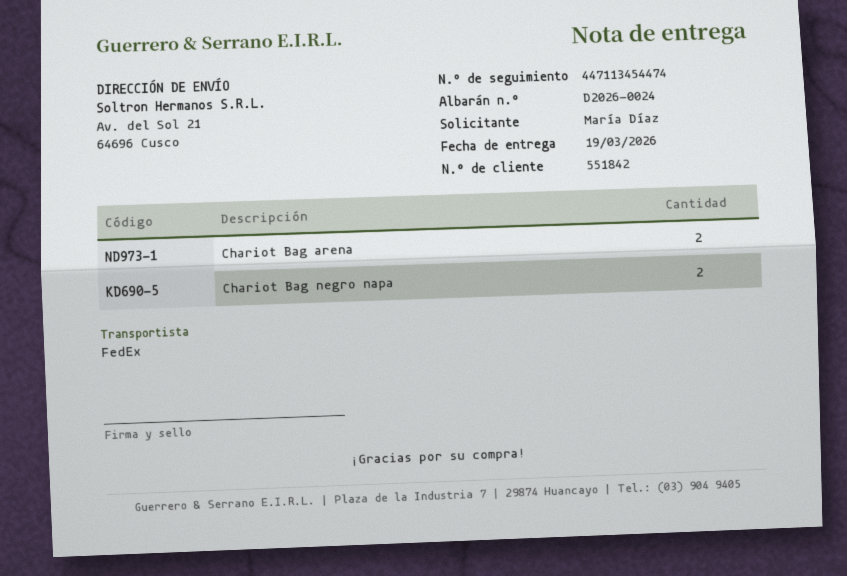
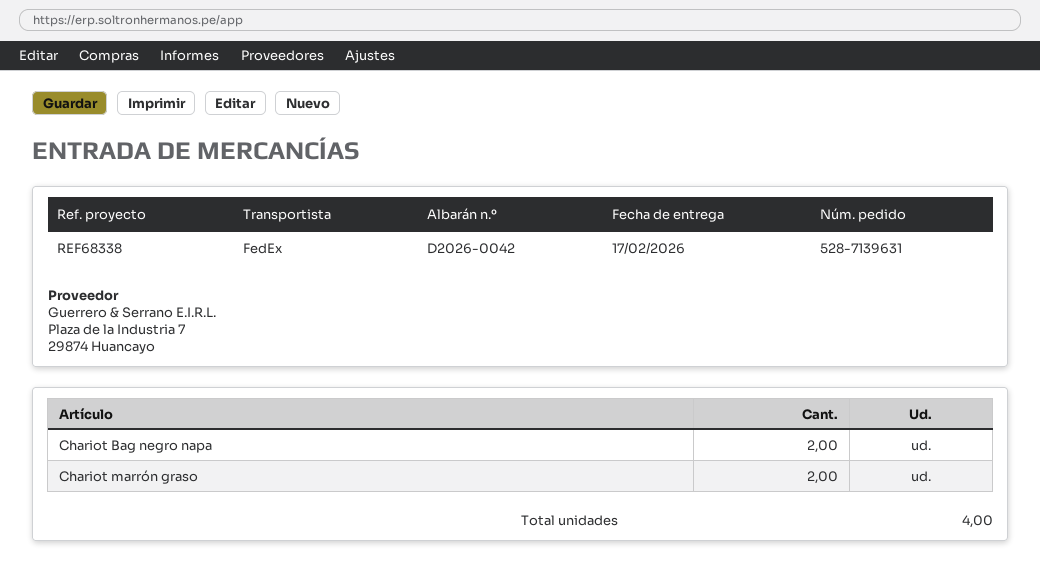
delivery note number: D2026-0024 -> D2026-0042
delivery date: 2026-03-19 -> 2026-02-17
Chariot Bag arena: 2 -> none
Chariot marrón graso: none -> 2

